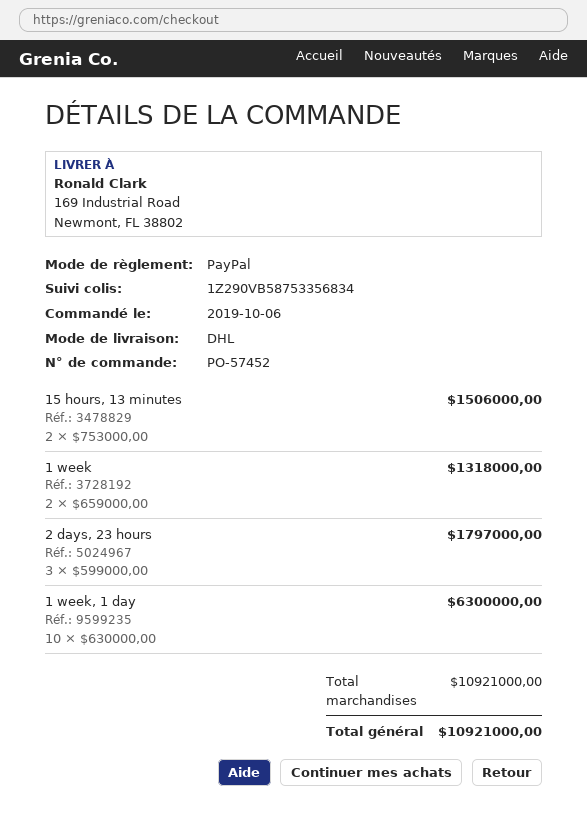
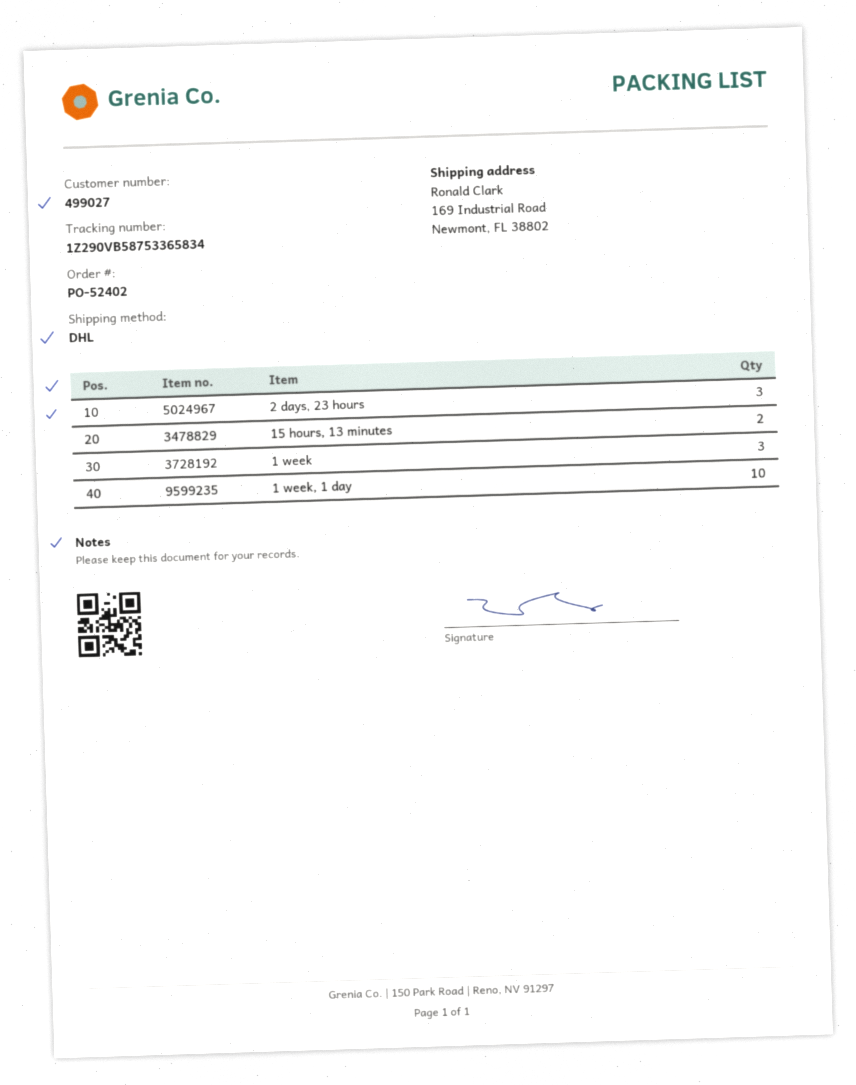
order number: PO-57452 -> PO-52402
tracking number: 1Z290VB58753356834 -> 1Z290VB58753365834
1 week: 2 -> 3

